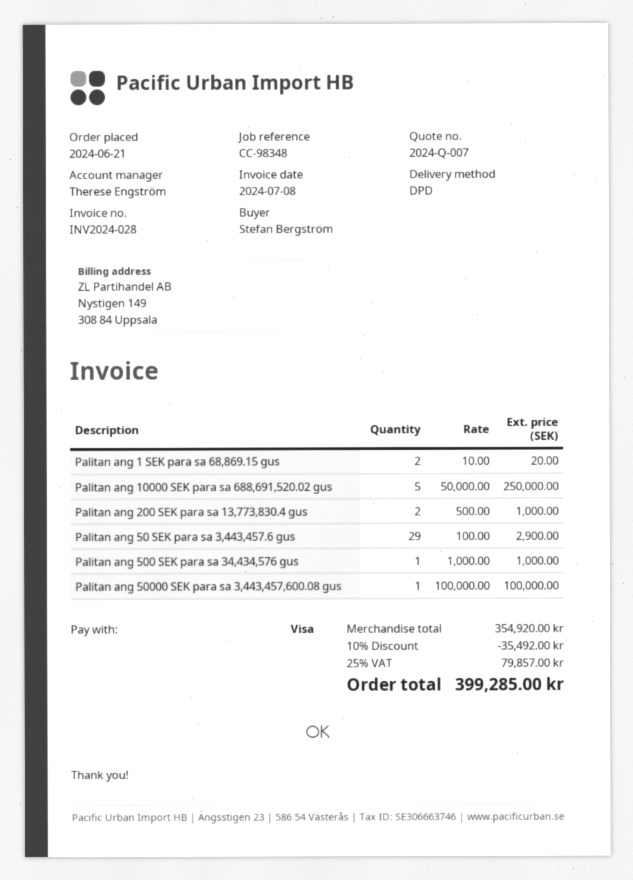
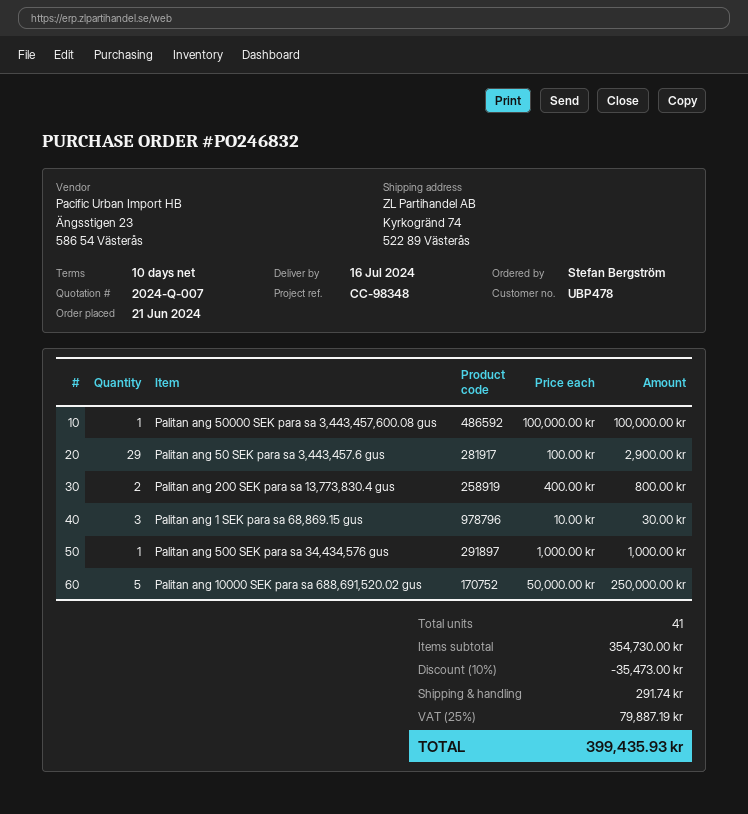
Palitan ang 1 SEK para sa 68,869.15 gus: 2 x 10.00 = 20.00 -> 3 x 10.00 = 30.00
Palitan ang 200 SEK para sa 13,773,830.4 gus: 2 x 500.00 = 1000.00 -> 2 x 400.00 = 800.00
subtotal: 354920.00 -> 354730.00
discount: 10% = 35492.00 -> 10% = 35473.00
shipping: none -> 291.74
tax: 25% = 79857.00 -> 25% = 79887.19
total: 399285.00 -> 399435.93

